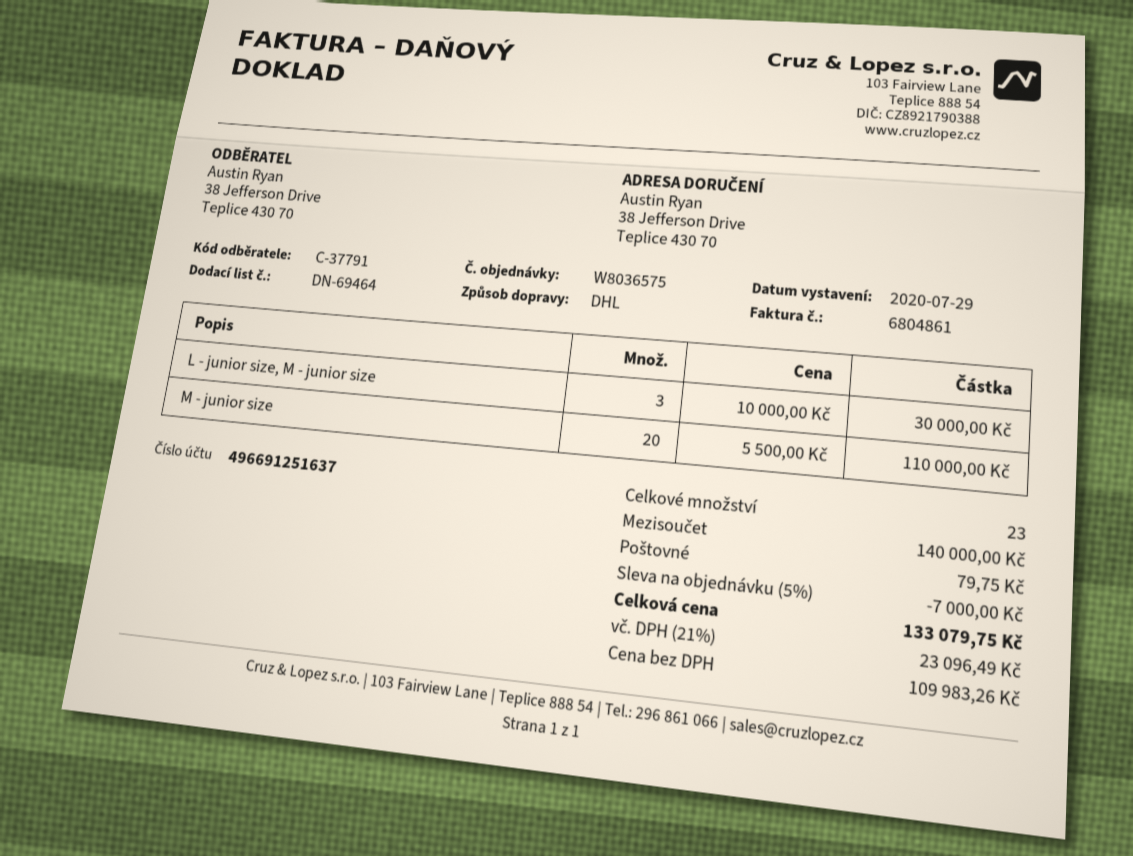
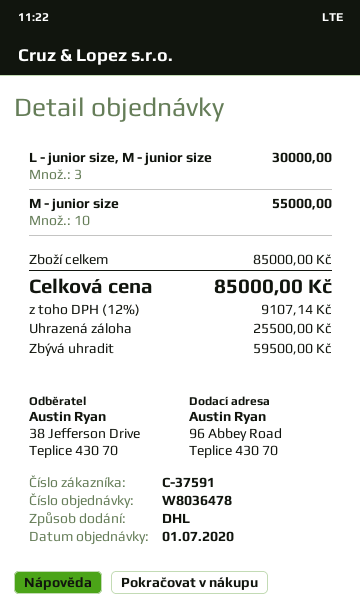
order number: W8036575 -> W8036478
customer number: C-37791 -> C-37591
ship to: 38 Jefferson Drive, Teplice 430 70 -> 96 Abbey Road, Teplice 430 70
M - junior size: 20 for 110000.00 -> 10 for 55000.00
subtotal: 140000.00 -> 85000.00
discount: 5% = 7000.00 -> none
shipping: 79.75 -> none
tax: 21% = 23096.49 -> 12% = 9107.14
total: 133079.75 -> 85000.00

